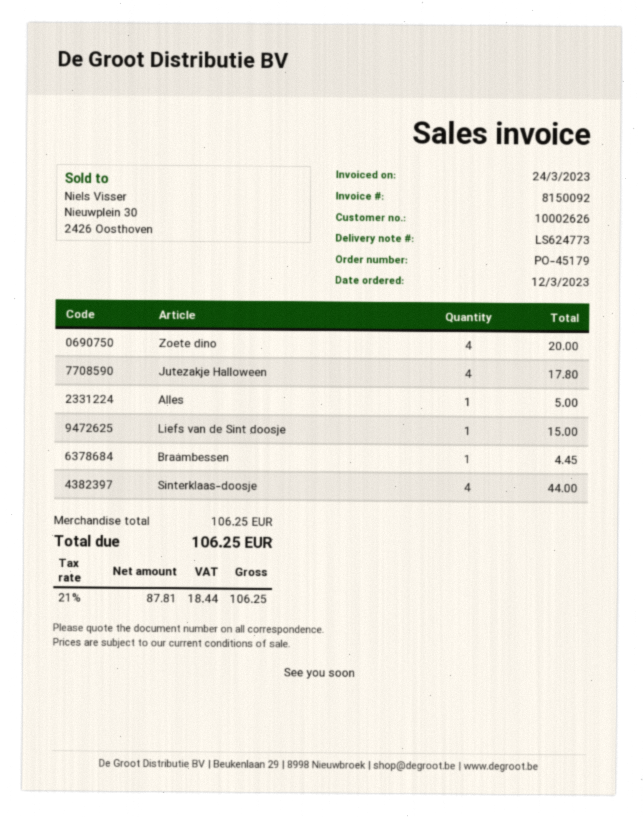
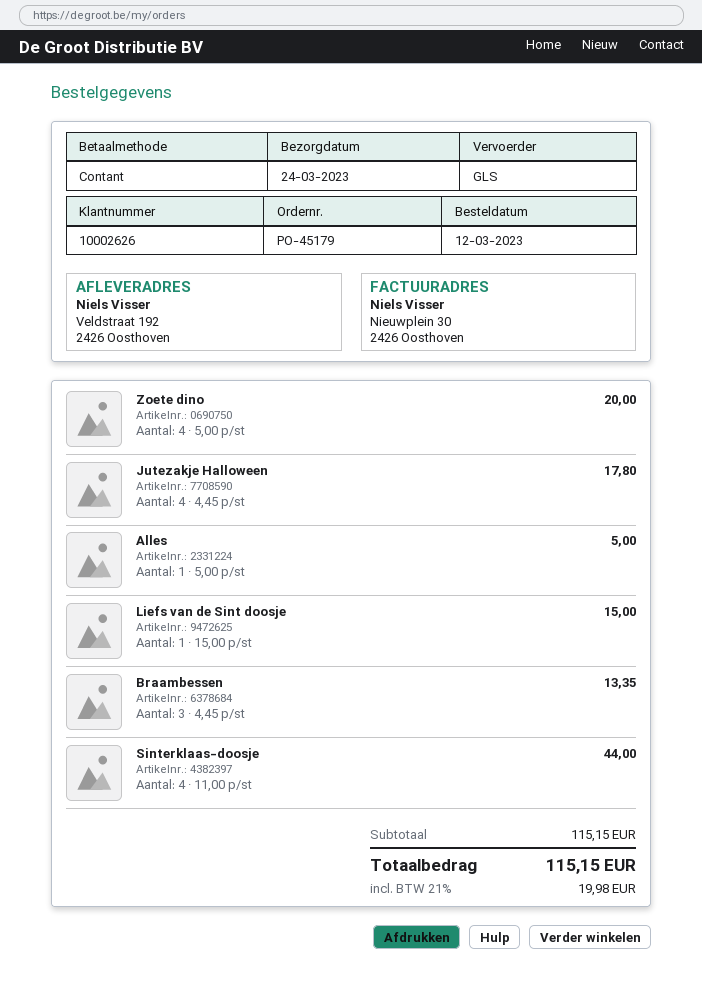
Braambessen: 1 for 4.45 -> 3 for 13.35
subtotal: 106.25 -> 115.15
tax: 21% = 18.44 -> 21% = 19.98
total: 106.25 -> 115.15

